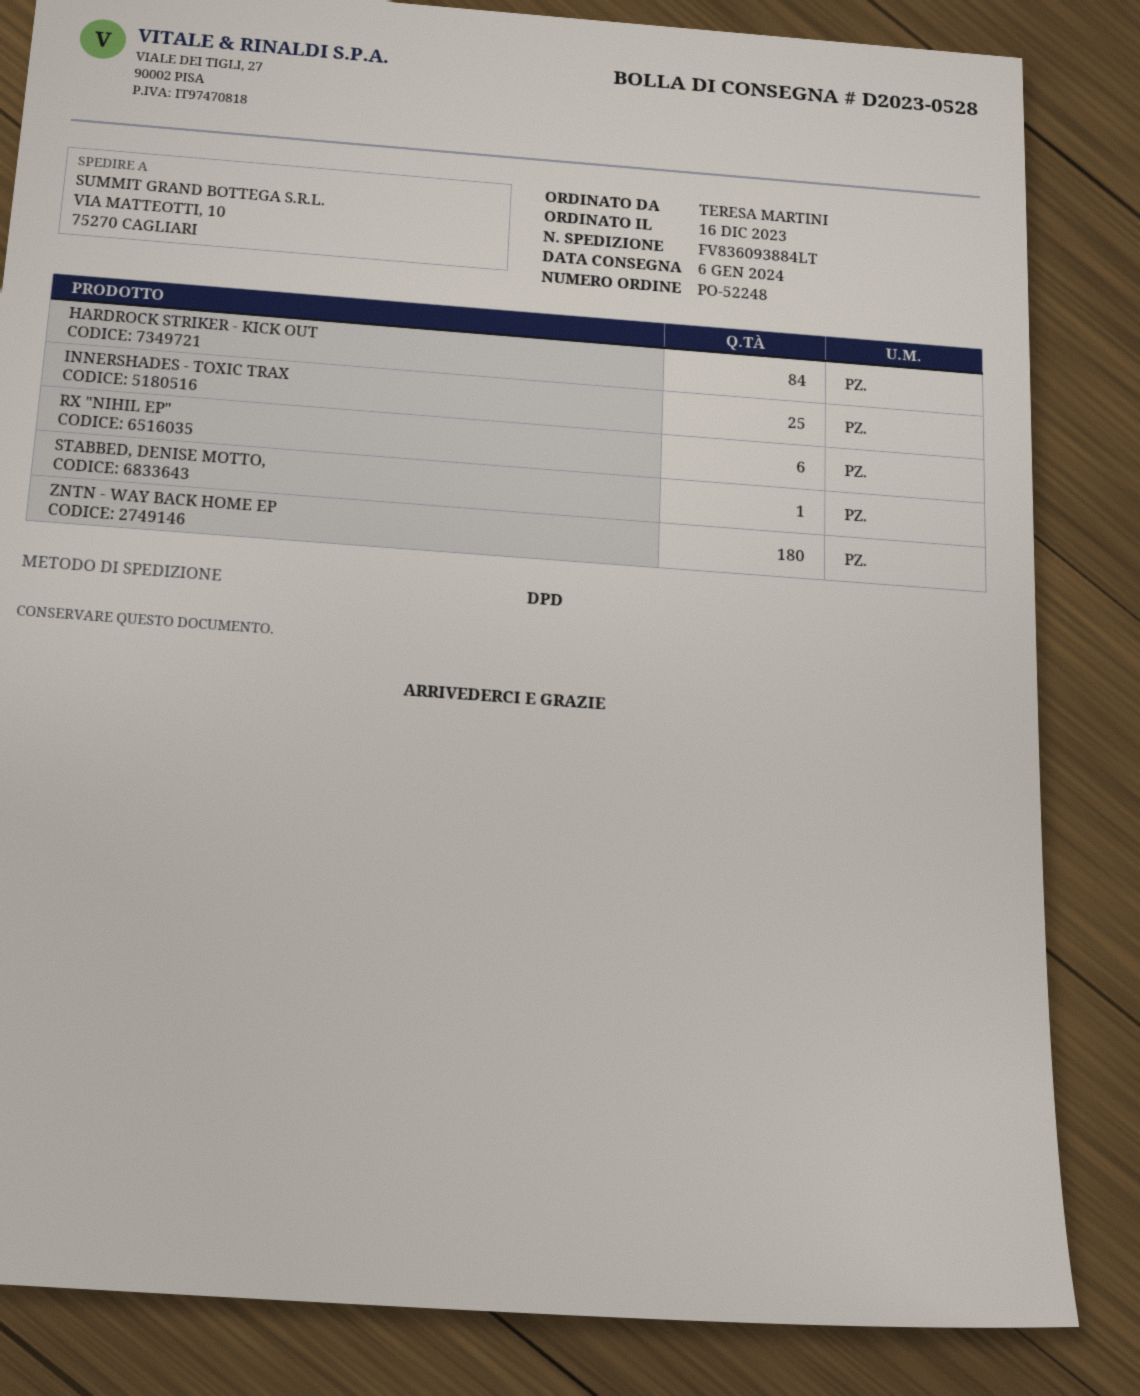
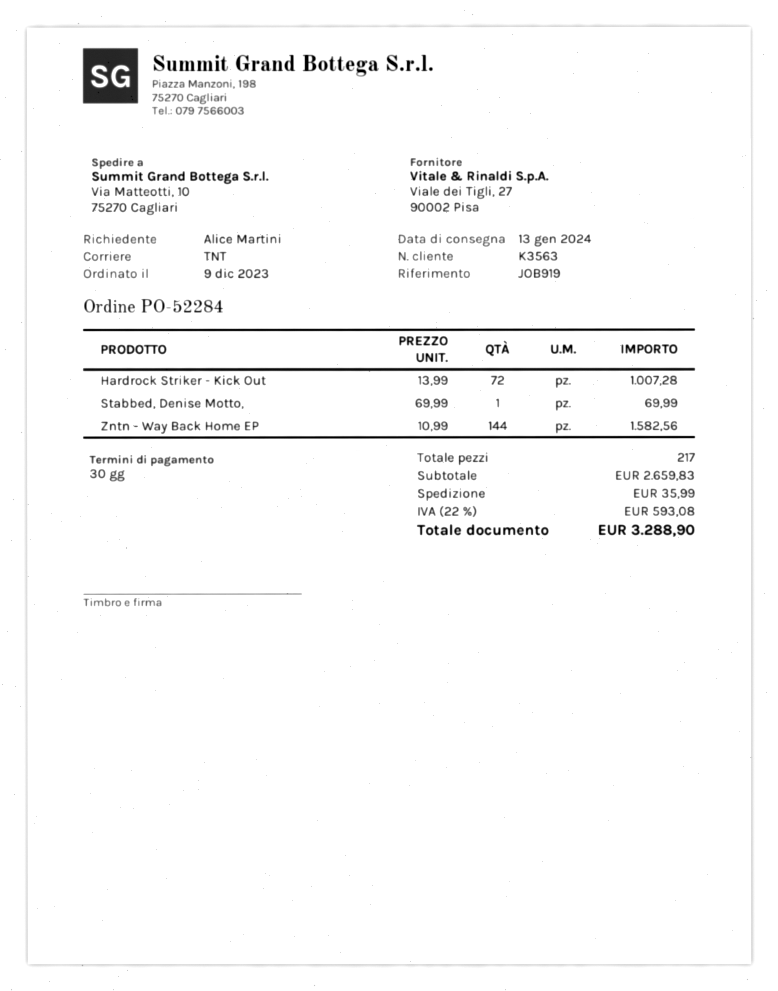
order number: PO-52248 -> PO-52284
order date: 2023-12-16 -> 2023-12-09
delivery date: 2024-01-06 -> 2024-01-13
ordered by: TERESA MARTINI -> Alice Martini
shipping method: DPD -> TNT
HARDROCK STRIKER - KICK OUT: 84 -> 72
INNERSHADES - TOXIC TRAX: 25 -> none
RX "NIHIL EP": 6 -> none
ZNTN - WAY BACK HOME EP: 180 -> 144

